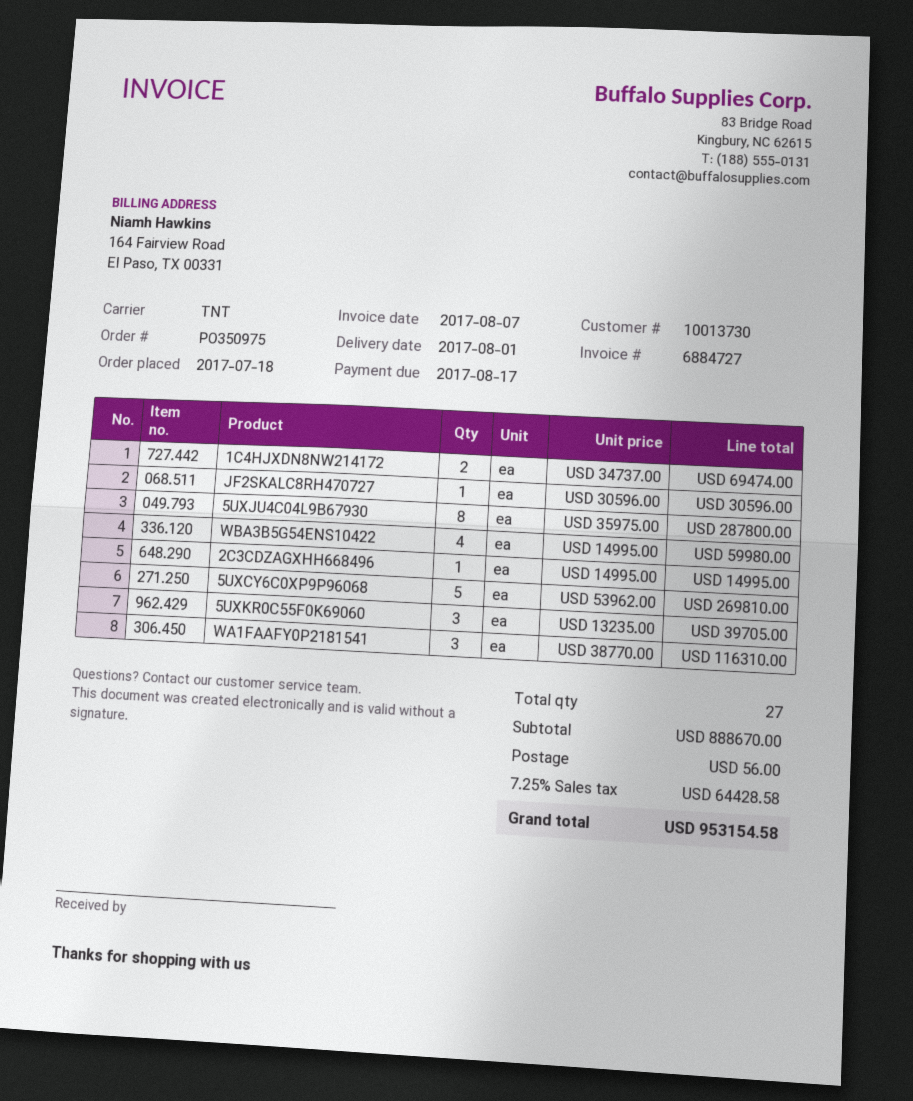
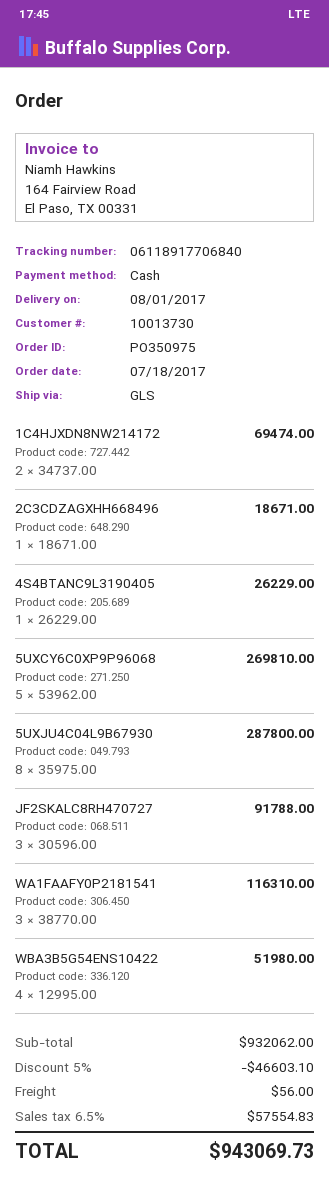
shipping method: TNT -> GLS
JF2SKALC8RH470727: 1 x 30596.00 = 30596.00 -> 3 x 30596.00 = 91788.00
WBA3B5G54ENS10422: 4 x 14995.00 = 59980.00 -> 4 x 12995.00 = 51980.00
2C3CDZAGXHH668496: 1 x 14995.00 = 14995.00 -> 1 x 18671.00 = 18671.00
5UXKR0C55F0K69060: 3 x 13235.00 = 39705.00 -> none
4S4BTANC9L3190405: none -> 1 x 26229.00 = 26229.00
subtotal: 888670.00 -> 932062.00
discount: none -> 5% = 46603.10
tax: 7.25% = 64428.58 -> 6.5% = 57554.83
total: 953154.58 -> 943069.73

